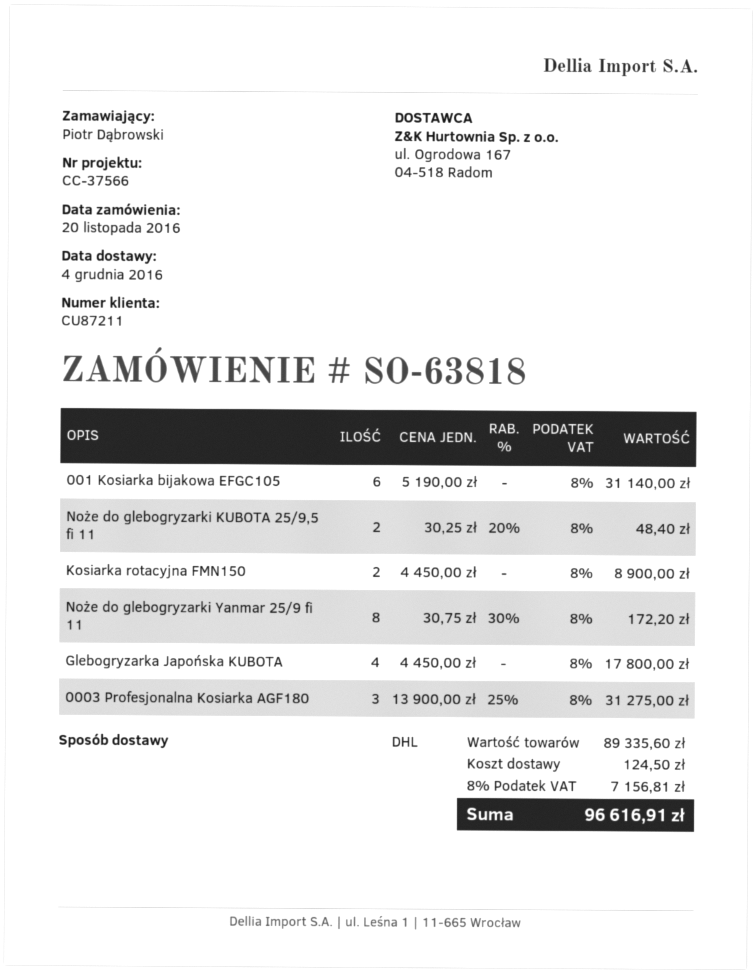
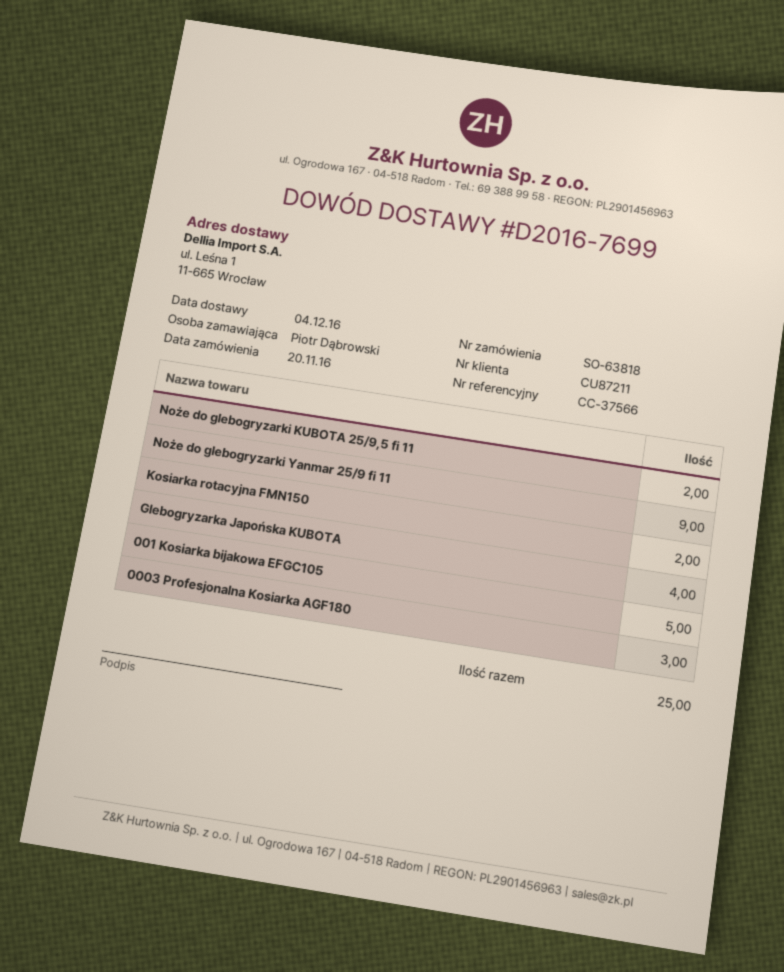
001 Kosiarka bijakowa EFGC105: 6 -> 5
Noże do glebogryzarki Yanmar 25/9 fi 11: 8 -> 9

